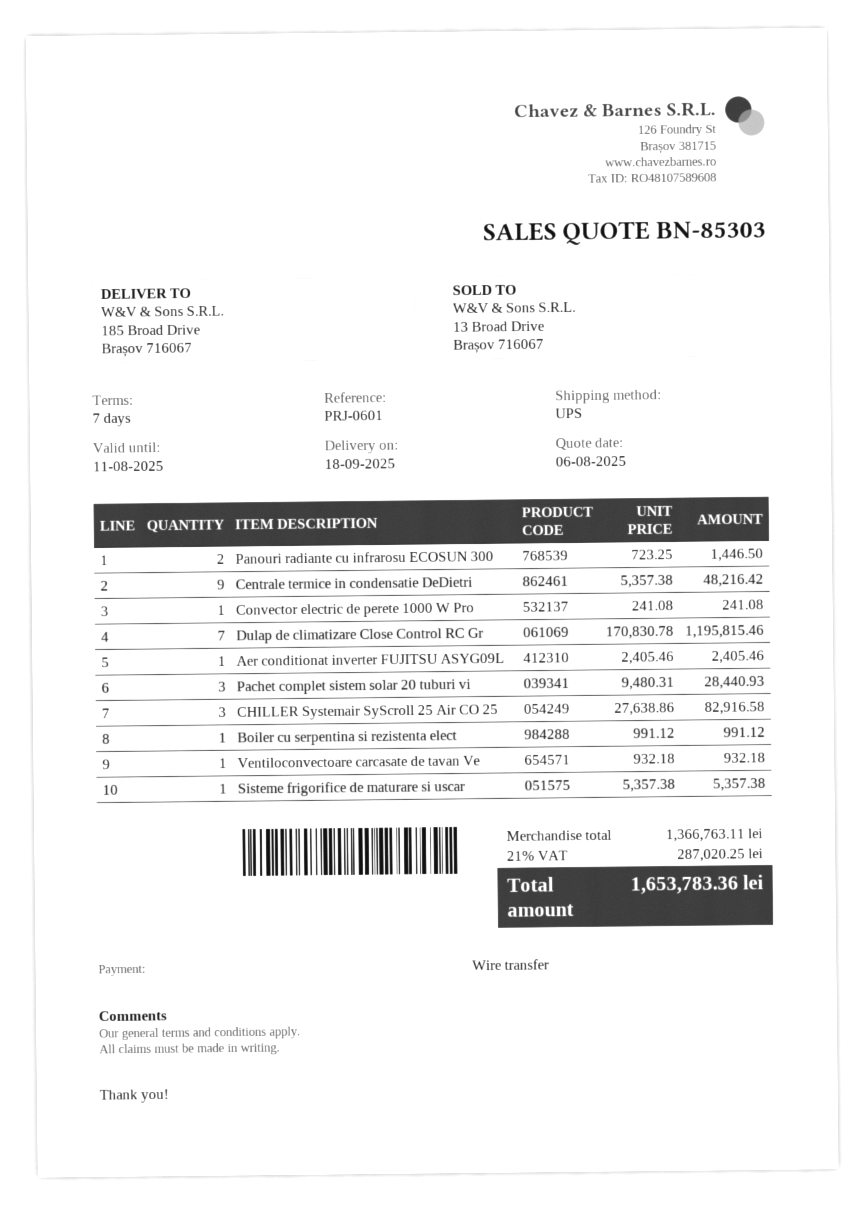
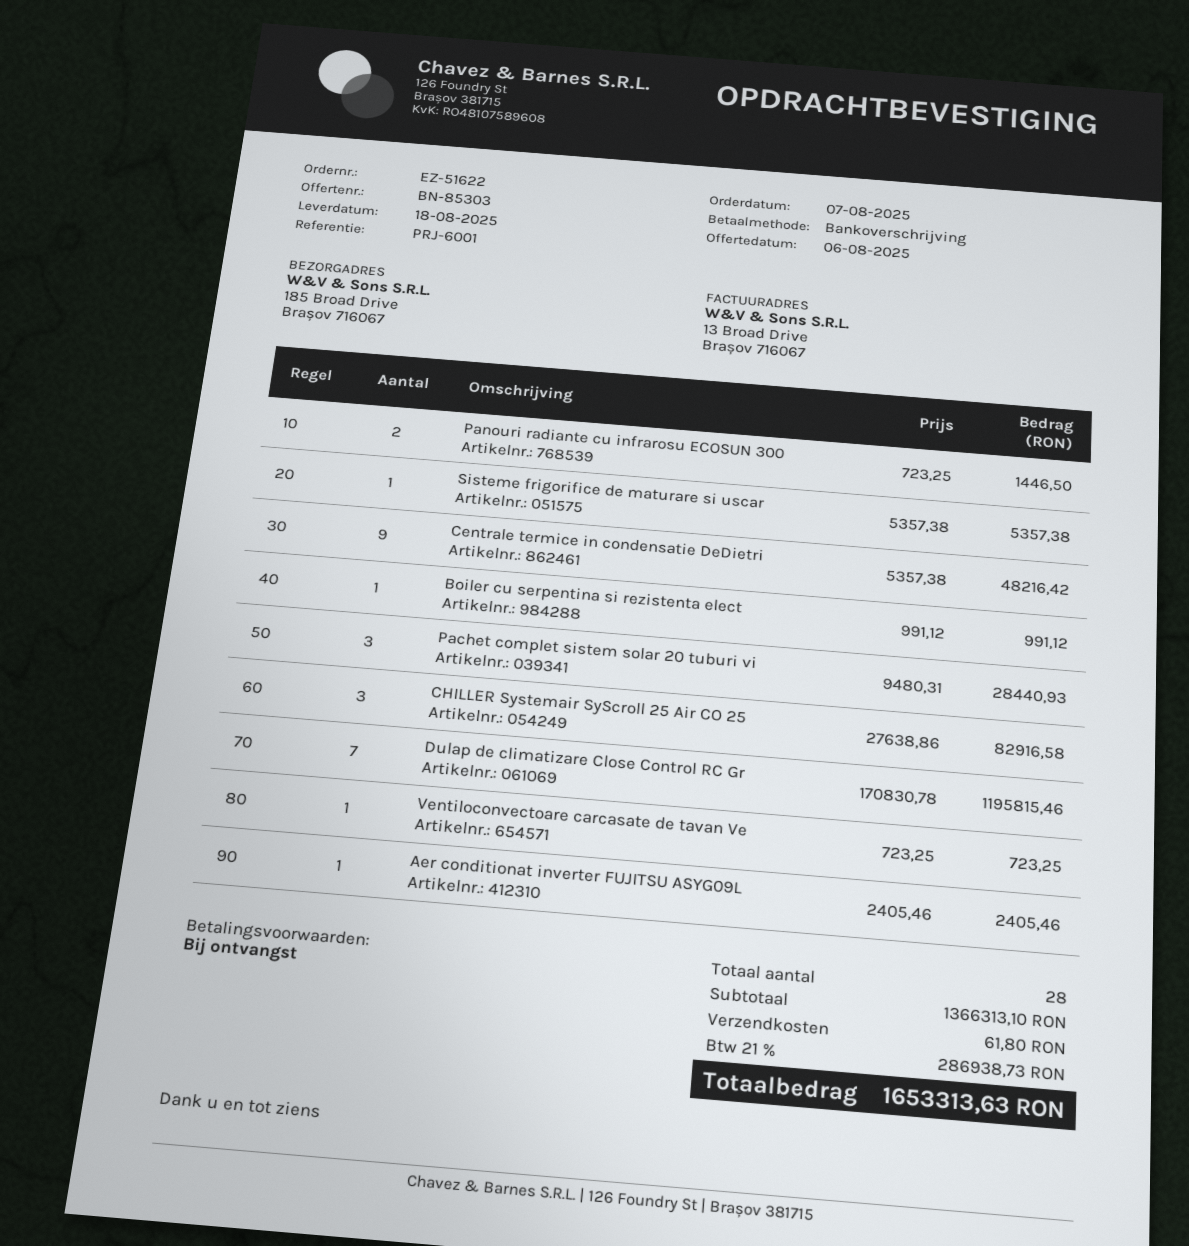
delivery date: 2025-09-18 -> 2025-08-18
payment terms: 7 days -> on receipt
reference: PRJ-0601 -> PRJ-6001
Convector electric de perete 1000 W Pro: 1 x 241.08 = 241.08 -> none
Ventiloconvectoare carcasate de tavan Ve: 1 x 932.18 = 932.18 -> 1 x 723.25 = 723.25
subtotal: 1366763.11 -> 1366313.10
shipping: none -> 61.80
tax: 21% = 287020.25 -> 21% = 286938.73
total: 1653783.36 -> 1653313.63

